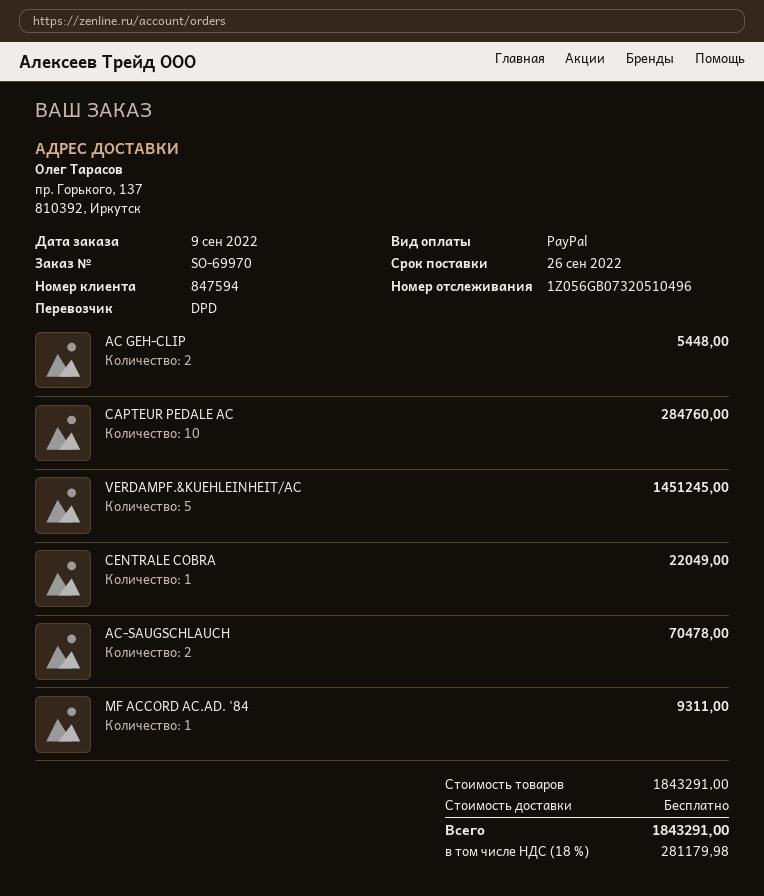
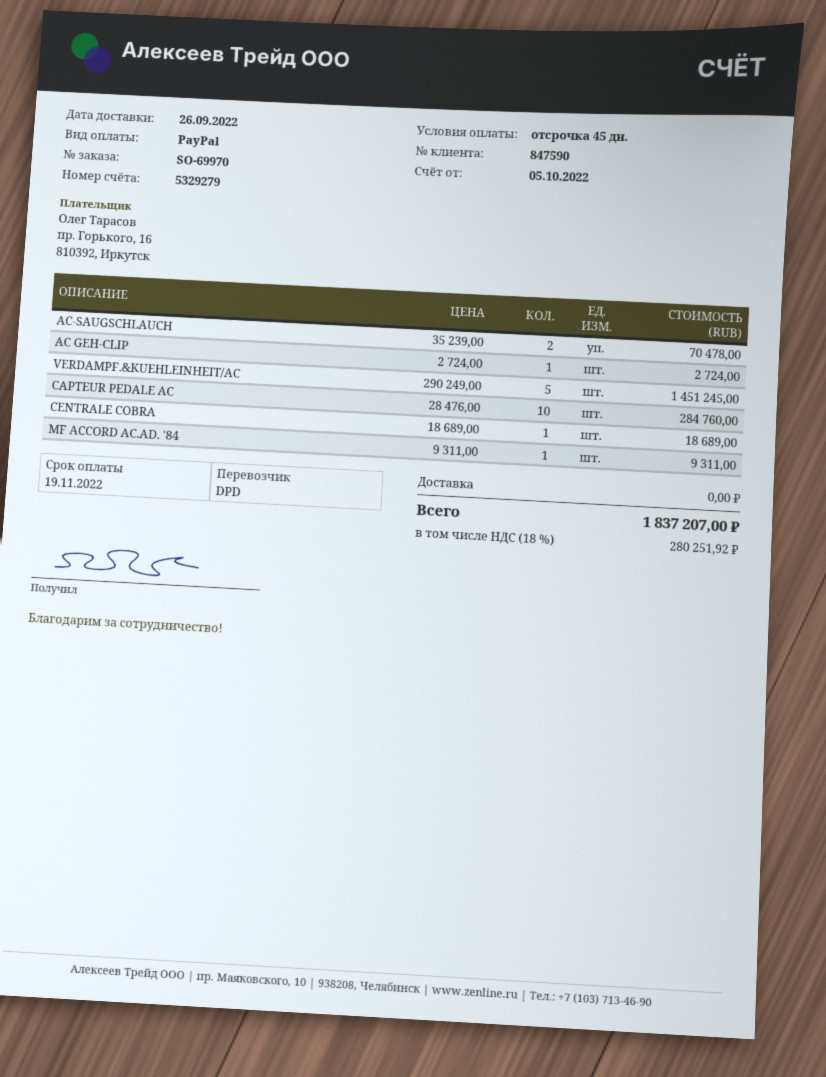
customer number: 847594 -> 847590
AC GEH-CLIP: 2 for 5448.00 -> 1 for 2724.00
CENTRALE COBRA: 1 for 22049.00 -> 1 for 18689.00
tax: 18% = 281179.98 -> 18% = 280251.92
total: 1843291.00 -> 1837207.00

